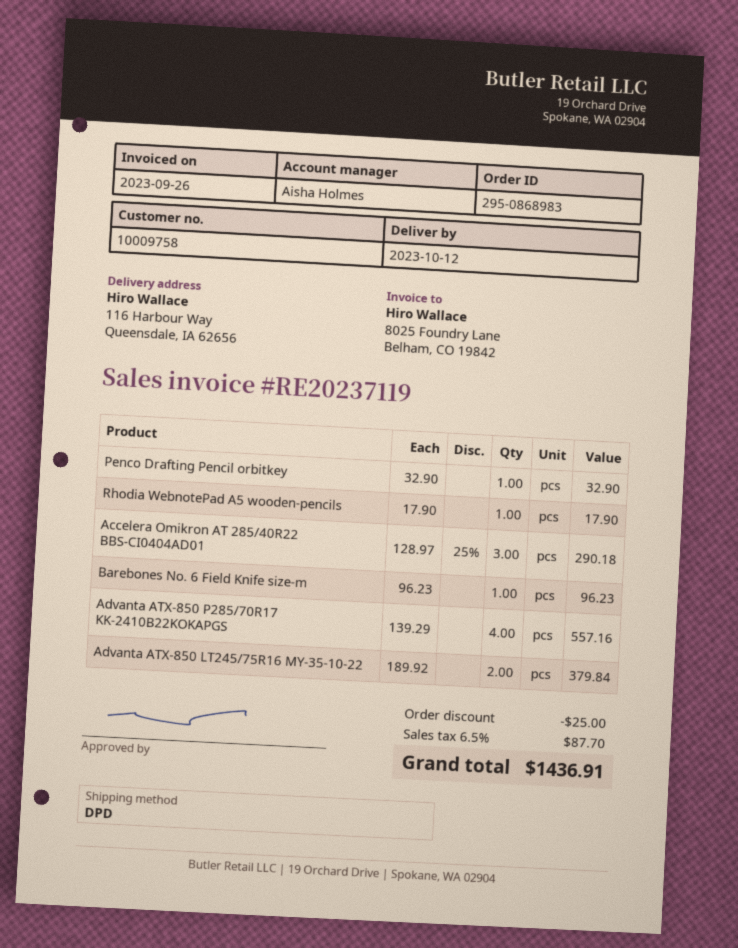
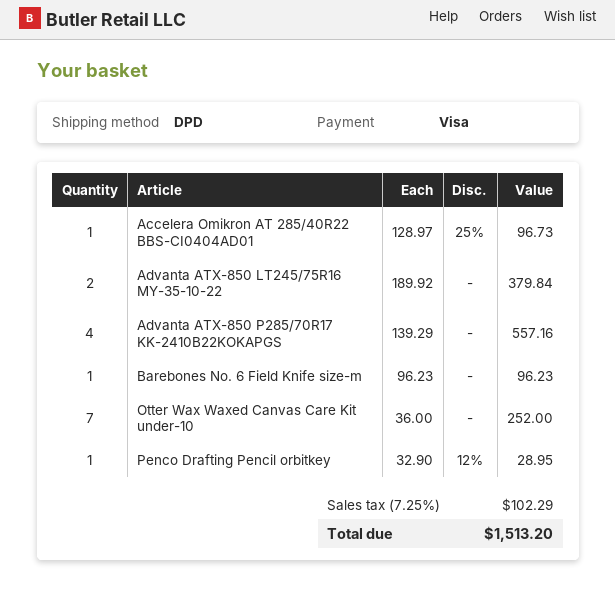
Penco Drafting Pencil orbitkey: 1 x 32.90 = 32.90 -> 1 x 32.90 - 12% = 28.95
Rhodia WebnotePad A5 wooden-pencils: 1 x 17.90 = 17.90 -> none
Accelera Omikron AT 285/40R22 BBS-CI0404AD01: 3 x 128.97 - 25% = 290.18 -> 1 x 128.97 - 25% = 96.73
Otter Wax Waxed Canvas Care Kit under-10: none -> 7 x 36.00 = 252.00
discount: 25.00 -> none
tax: 6.5% = 87.70 -> 7.25% = 102.29
total: 1436.91 -> 1513.20

